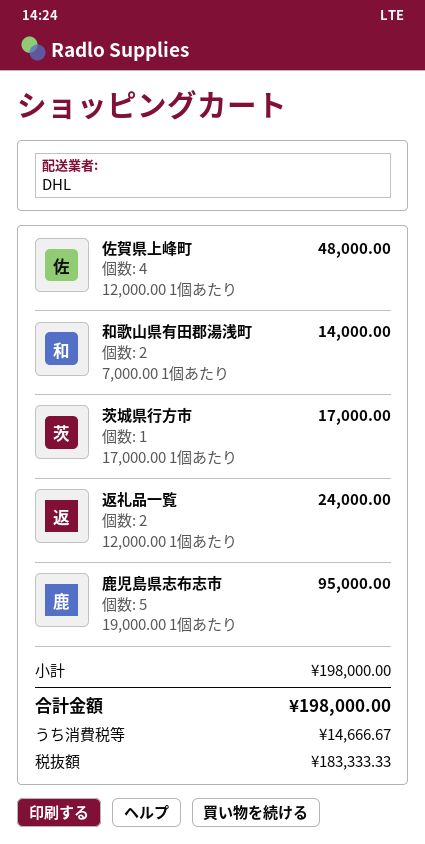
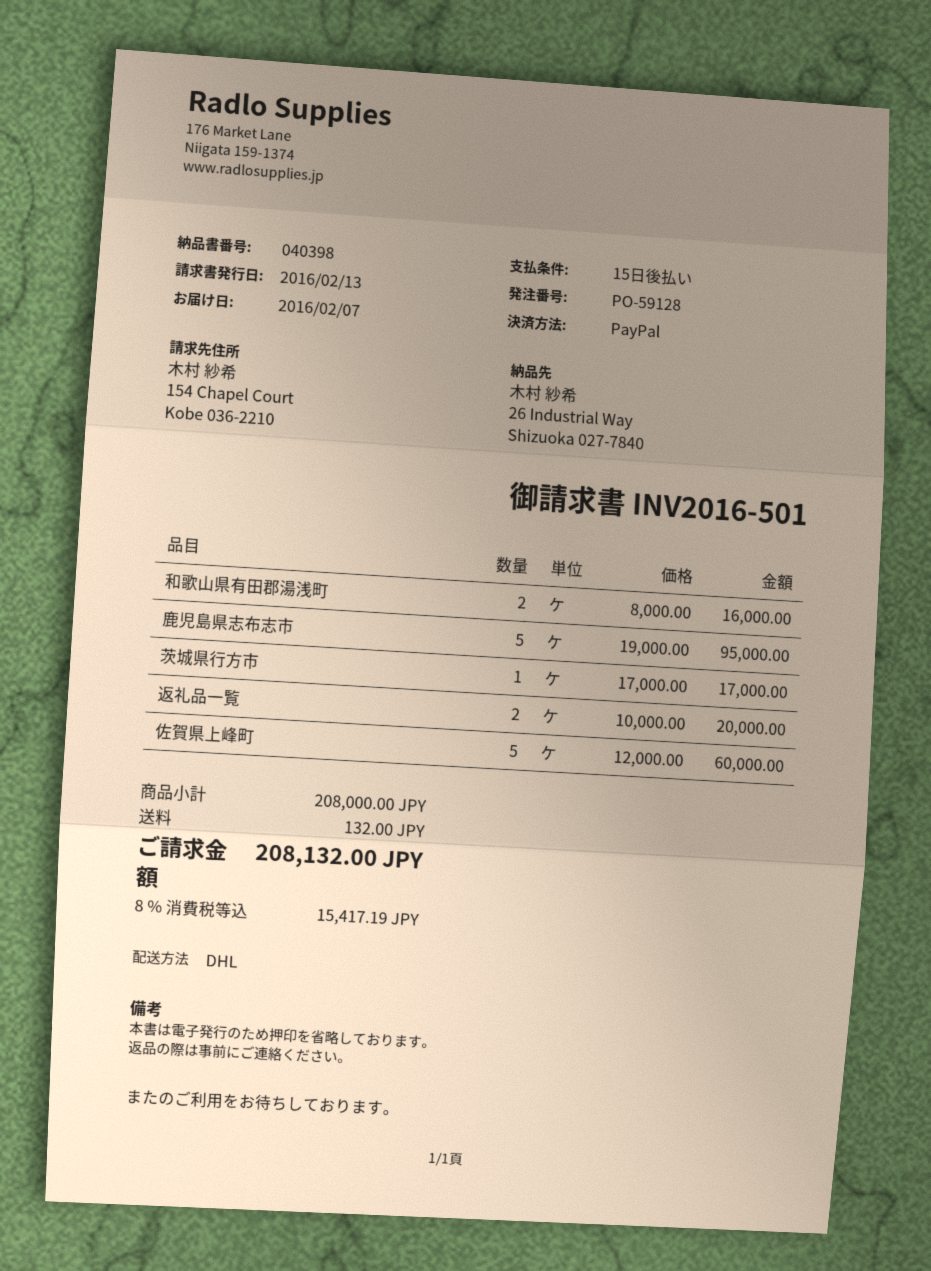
佐賀県上峰町: 4 x 12000.00 = 48000.00 -> 5 x 12000.00 = 60000.00
和歌山県有田郡湯浅町: 2 x 7000.00 = 14000.00 -> 2 x 8000.00 = 16000.00
返礼品一覧: 2 x 12000.00 = 24000.00 -> 2 x 10000.00 = 20000.00
subtotal: 198000.00 -> 208000.00
shipping: none -> 132.00
tax: 14666.67 -> 15417.19
total: 198000.00 -> 208132.00

